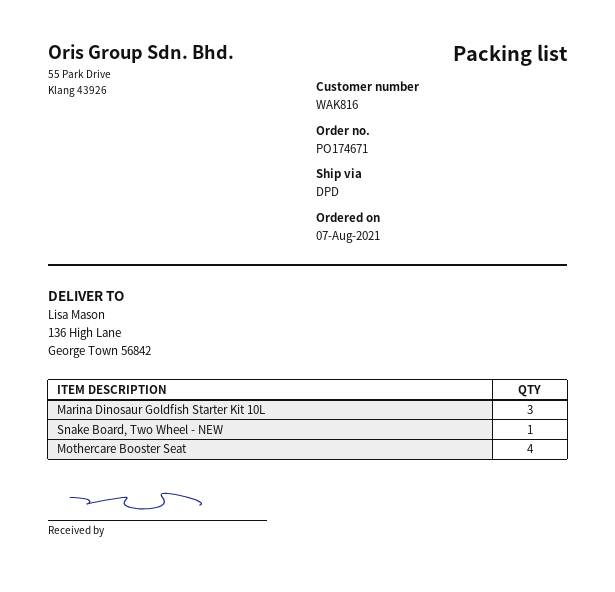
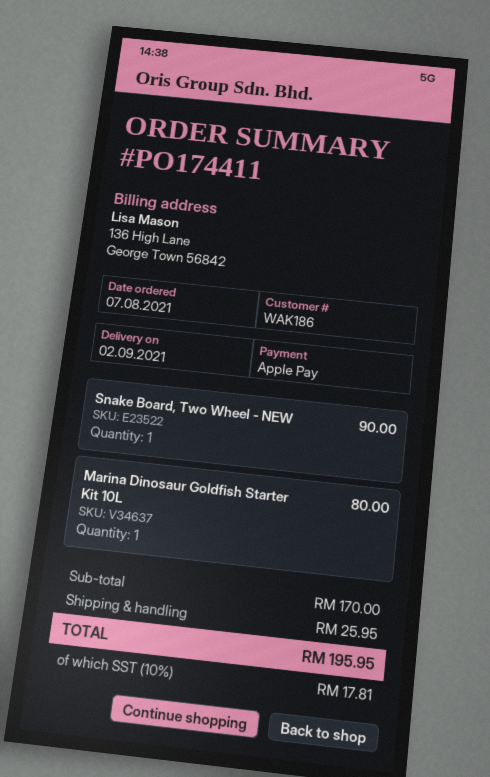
order number: PO174671 -> PO174411
customer number: WAK816 -> WAK186
Marina Dinosaur Goldfish Starter Kit 10L: 3 -> 1
Mothercare Booster Seat: 4 -> none

